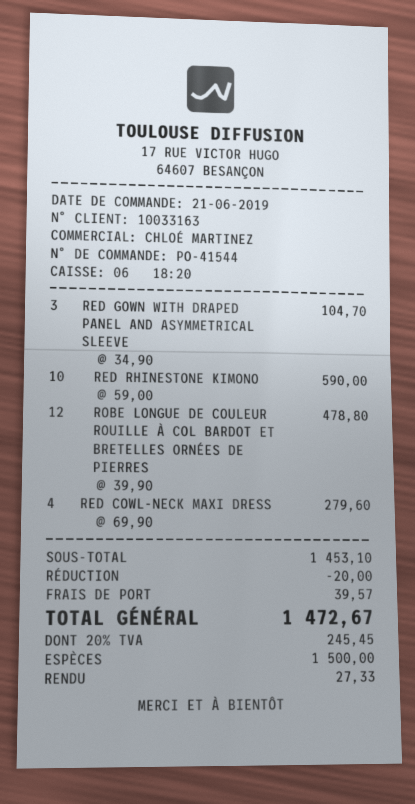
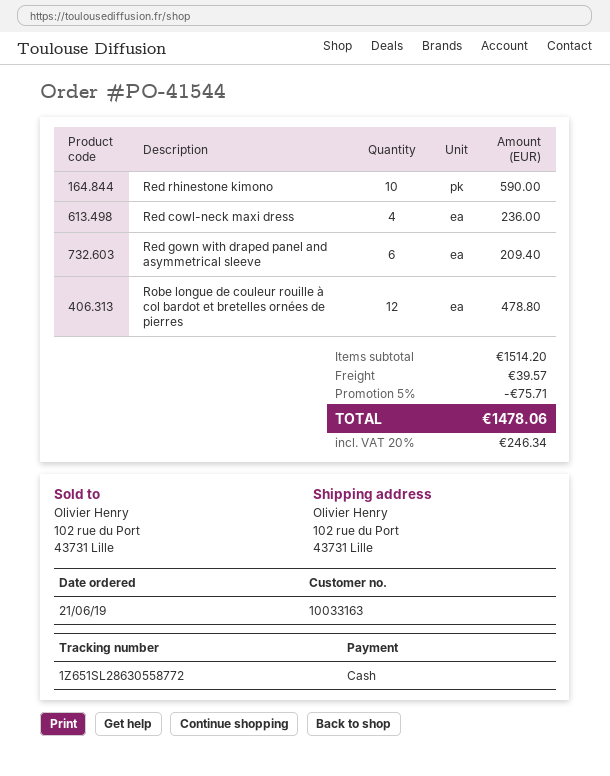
RED GOWN WITH DRAPED PANEL AND ASYMMETRICAL SLEEVE: 3 for 104.70 -> 6 for 209.40
RED COWL-NECK MAXI DRESS: 4 for 279.60 -> 4 for 236.00
subtotal: 1453.10 -> 1514.20
discount: 20.00 -> 75.71
tax: 20% = 245.45 -> 20% = 246.34
total: 1472.67 -> 1478.06

